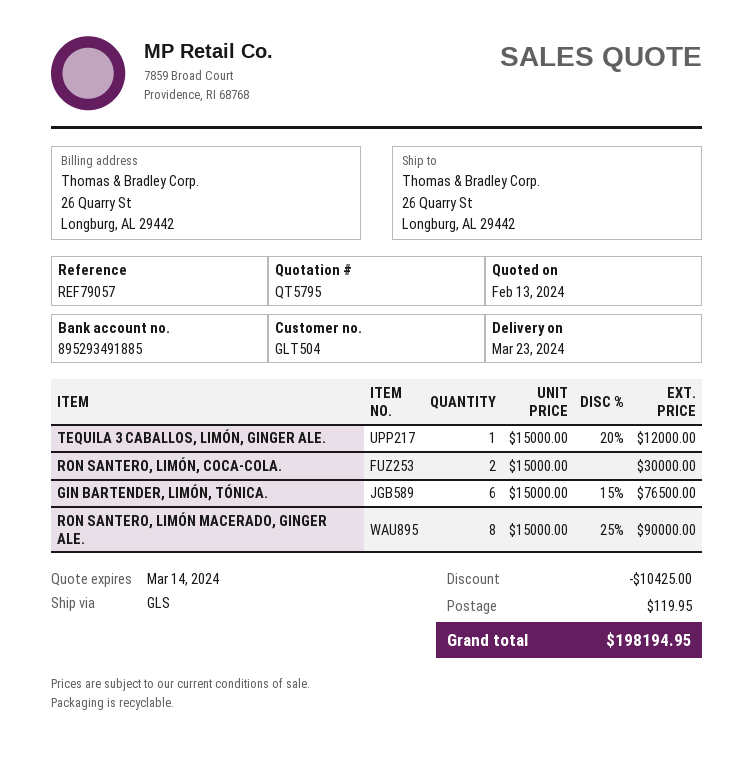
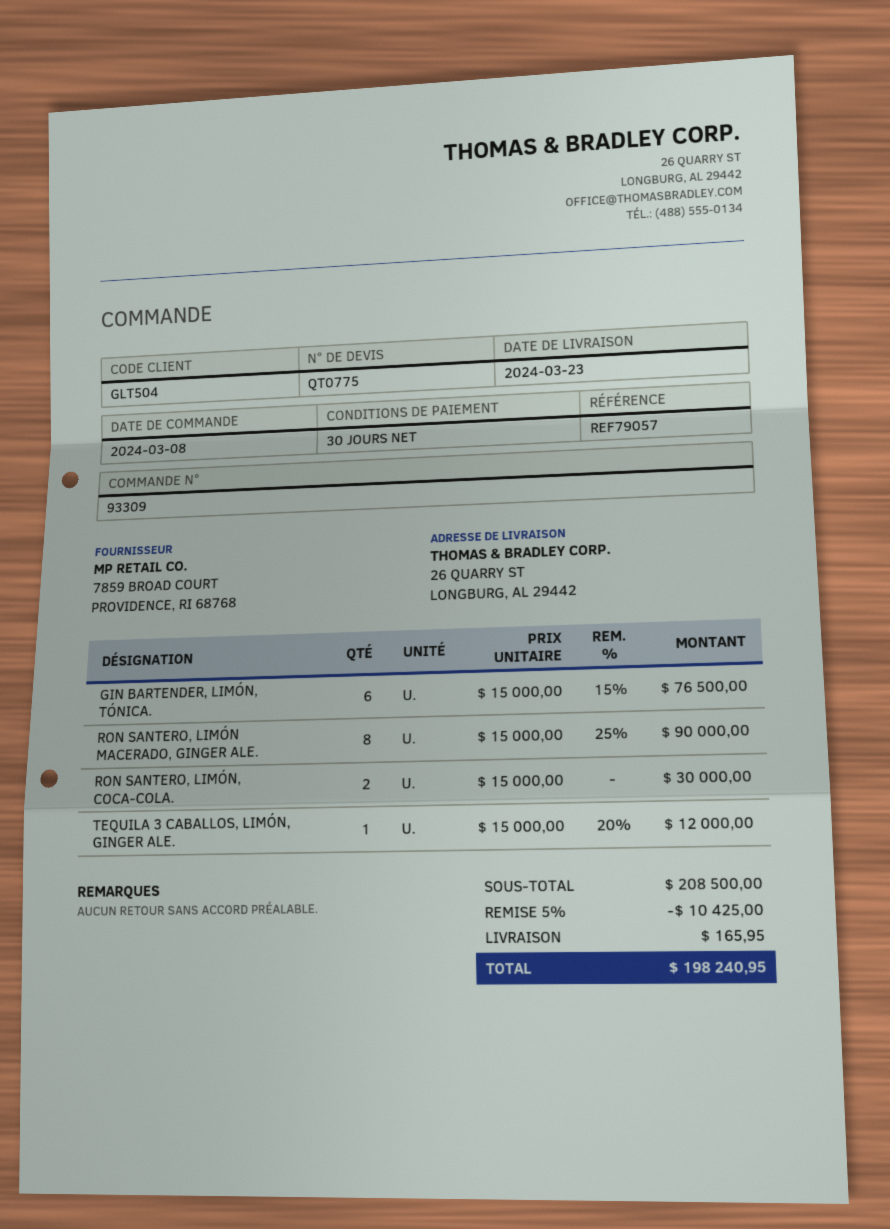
quote number: QT5795 -> QT0775
shipping: 119.95 -> 165.95
total: 198194.95 -> 198240.95

